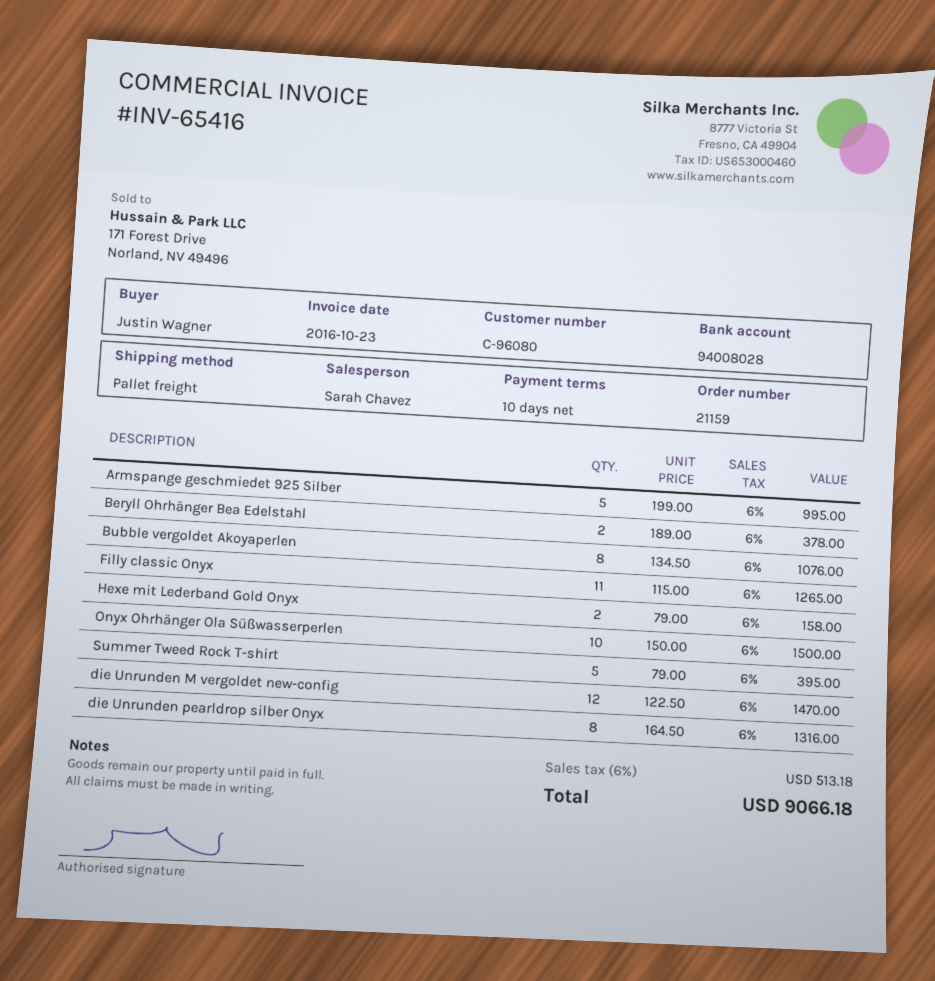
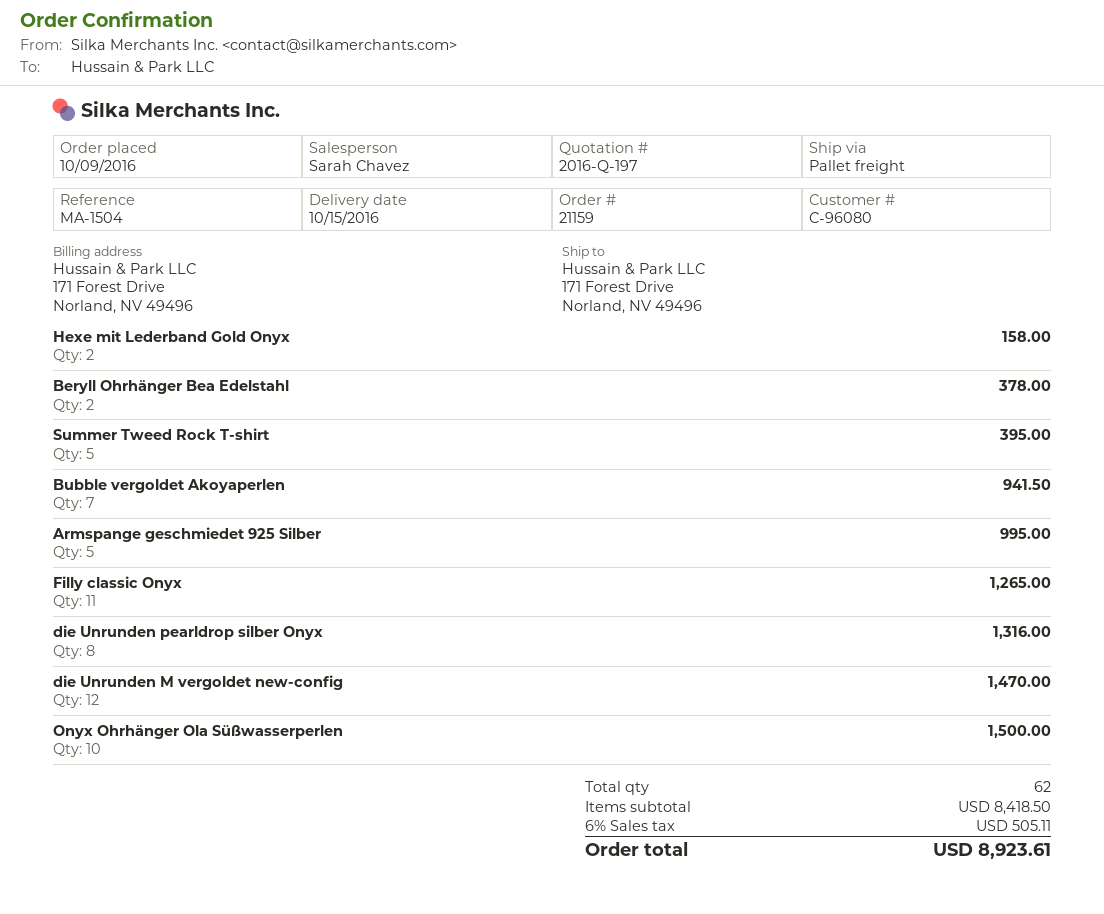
Bubble vergoldet Akoyaperlen: 8 for 1076.00 -> 7 for 941.50
tax: 6% = 513.18 -> 6% = 505.11
total: 9066.18 -> 8923.61

